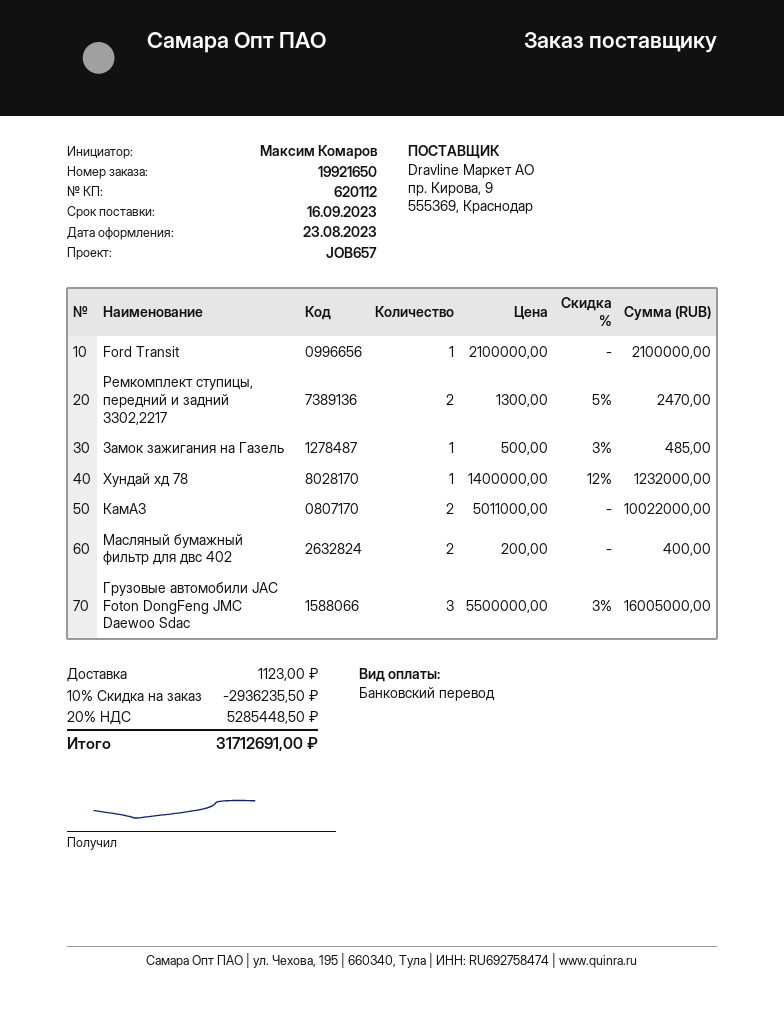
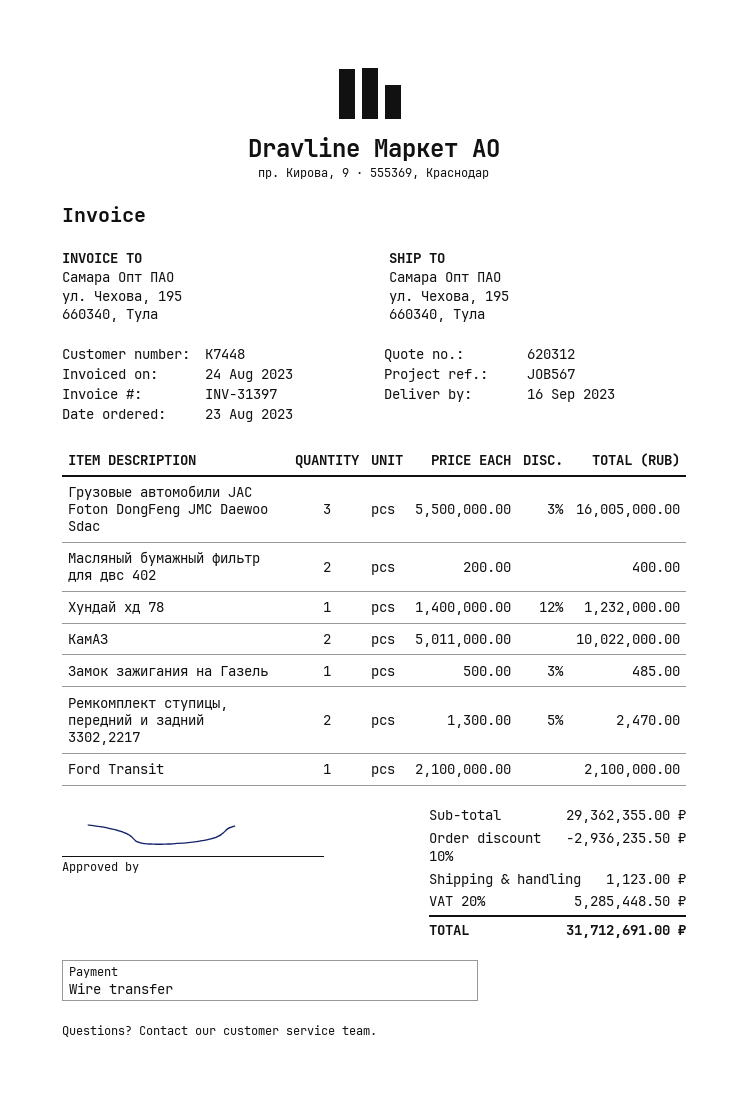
quote number: 620112 -> 620312
reference: JOB657 -> JOB567

